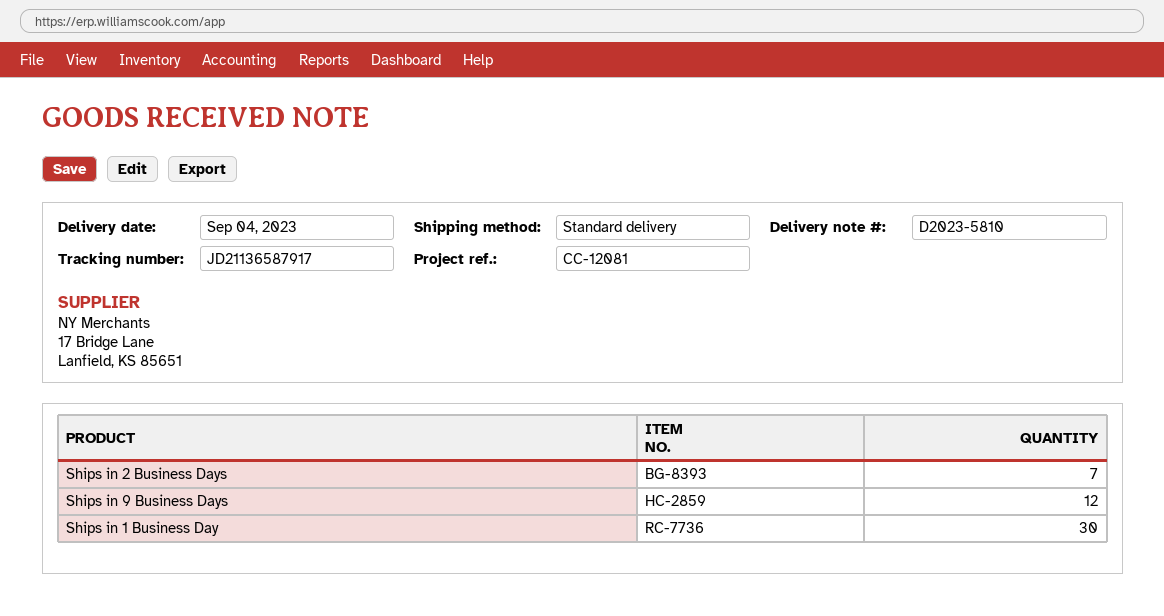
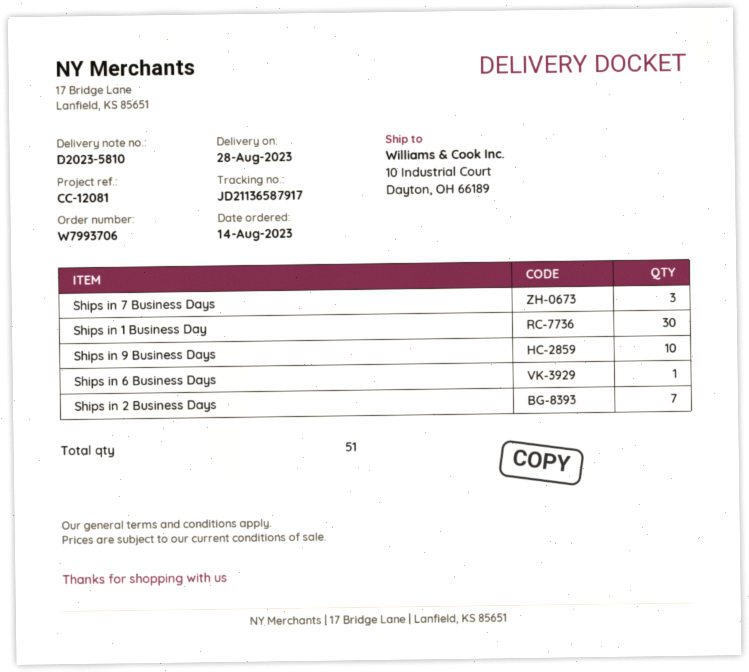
delivery date: 2023-09-04 -> 2023-08-28
Ships in 9 Business Days: 12 -> 10
Ships in 7 Business Days: none -> 3
Ships in 6 Business Days: none -> 1

